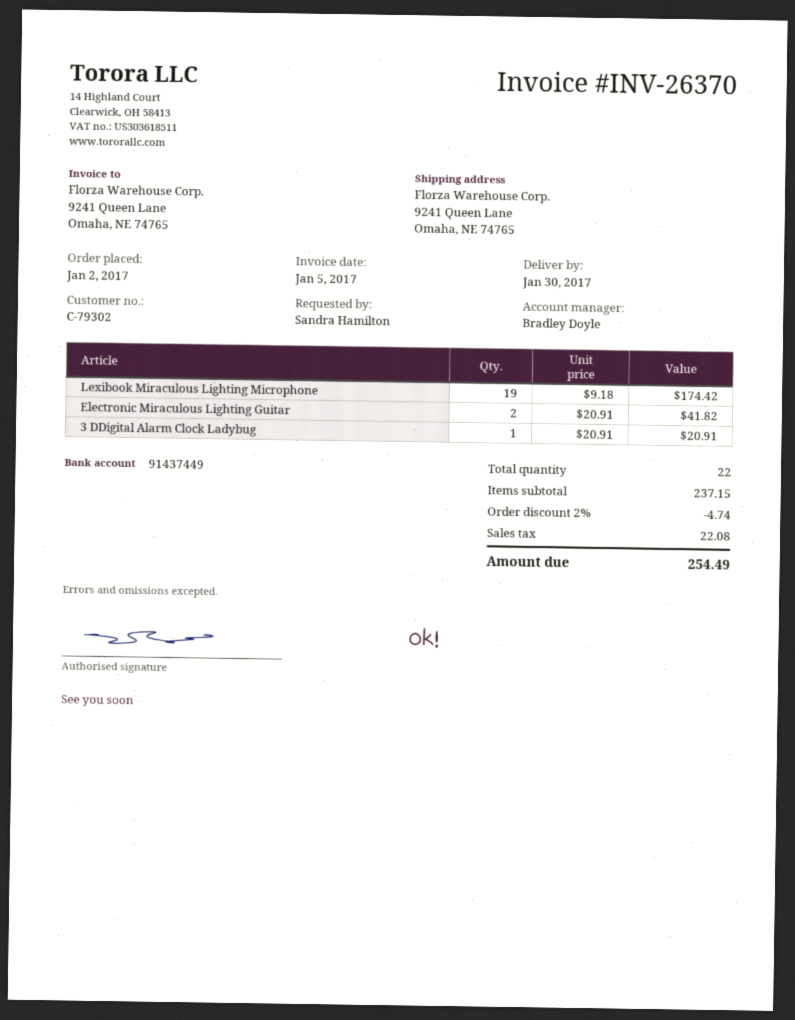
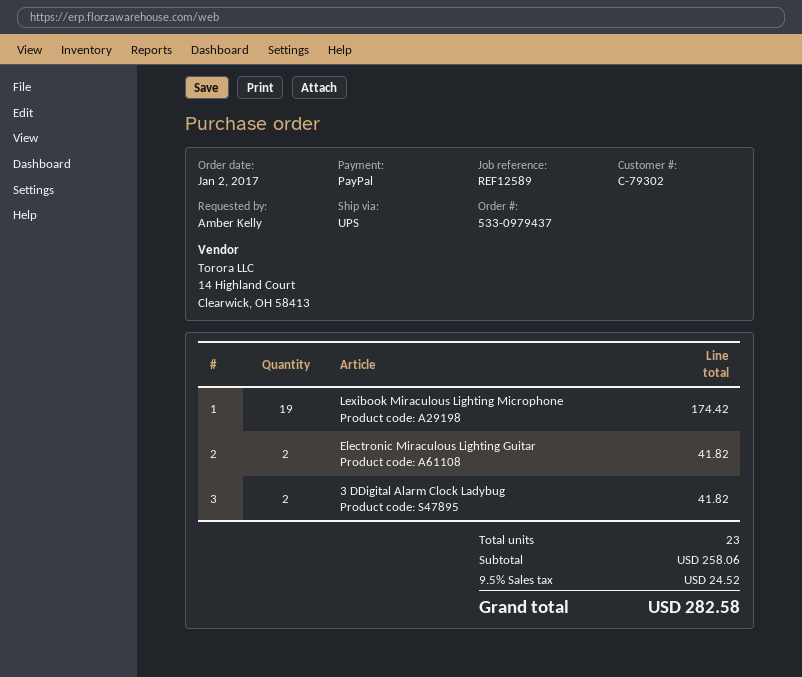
ordered by: Sandra Hamilton -> Amber Kelly
3 DDigital Alarm Clock Ladybug: 1 for 20.91 -> 2 for 41.82
total quantity: 22 -> 23
subtotal: 237.15 -> 258.06
discount: 2% = 4.74 -> none
tax: 22.08 -> 24.52
total: 254.49 -> 282.58

